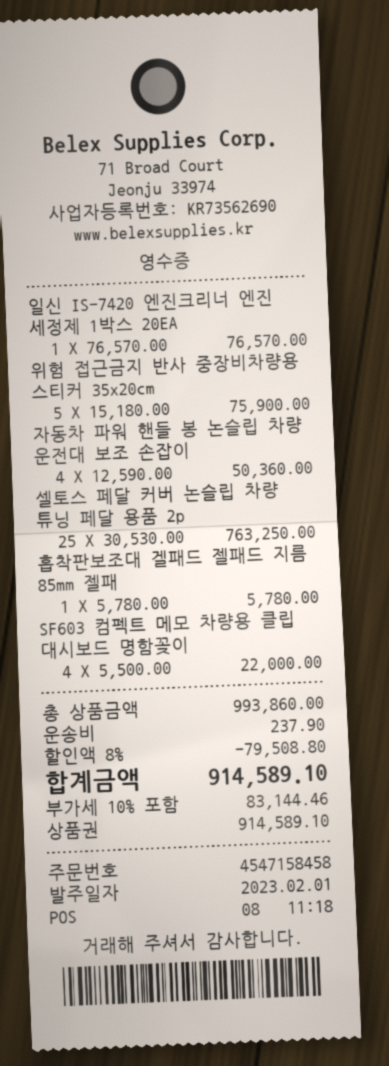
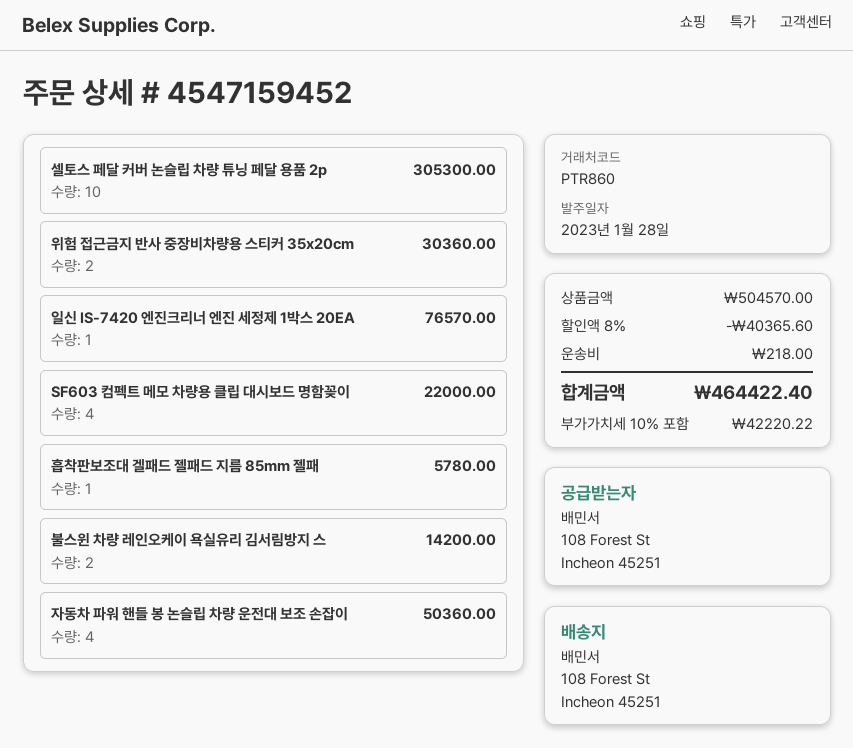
order number: 4547158458 -> 4547159452
order date: 2023-02-01 -> 2023-01-28
위험 접근금지 반사 중장비차량용 스티커 35x20cm: 5 for 75900.00 -> 2 for 30360.00
셀토스 페달 커버 논슬립 차량 튜닝 페달 용품 2p: 25 for 763250.00 -> 10 for 305300.00
불스윈 차량 레인오케이 욕실유리 김서림방지 스: none -> 2 for 14200.00
subtotal: 993860.00 -> 504570.00
discount: 8% = 79508.80 -> 8% = 40365.60
shipping: 237.90 -> 218.00
tax: 10% = 83144.46 -> 10% = 42220.22
total: 914589.10 -> 464422.40

